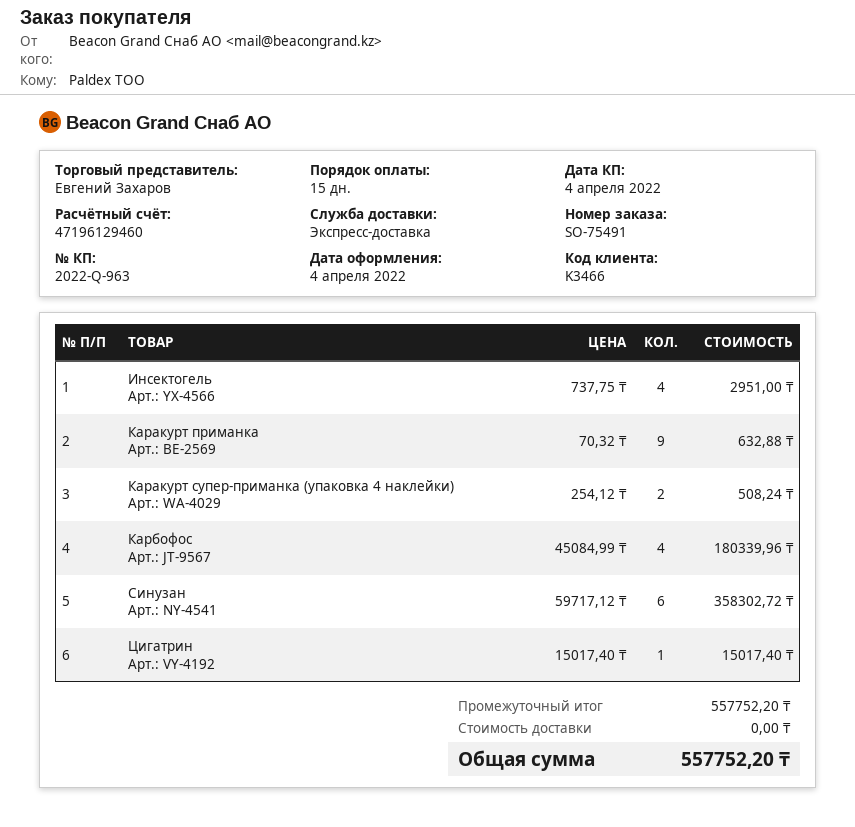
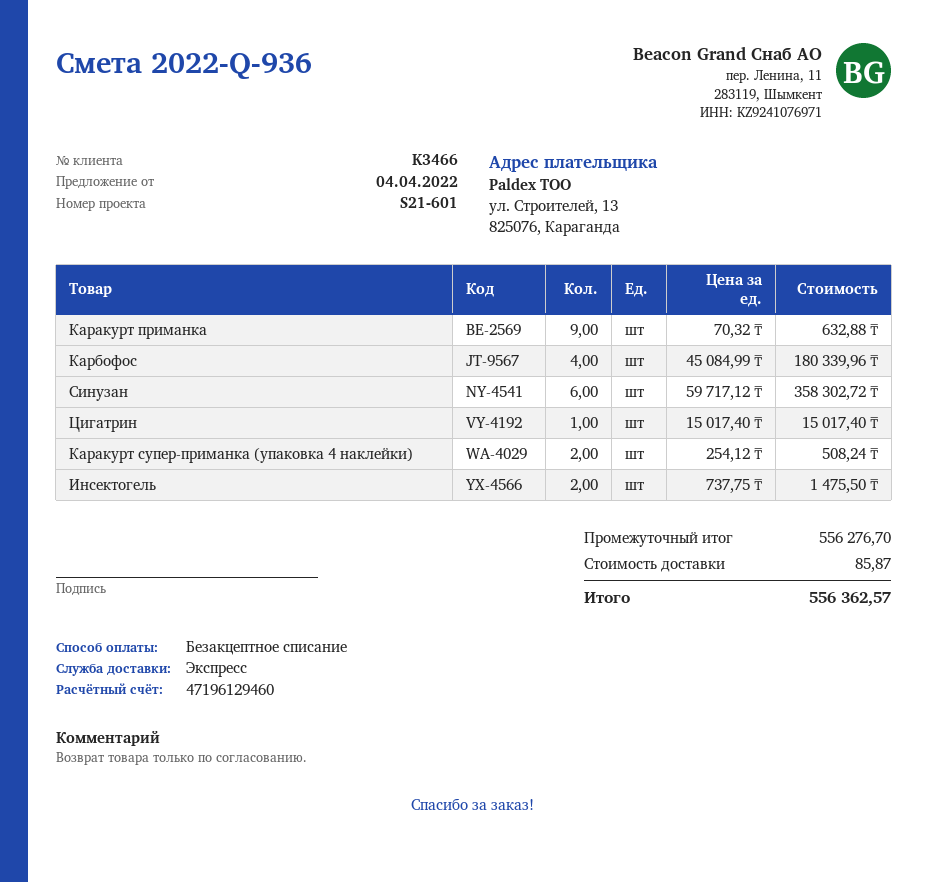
quote number: 2022-Q-963 -> 2022-Q-936
Инсектогель: 4 x 737.75 = 2951.00 -> 2 x 737.75 = 1475.50
subtotal: 557752.20 -> 556276.70
shipping: 0.00 -> 85.87
total: 557752.20 -> 556362.57

